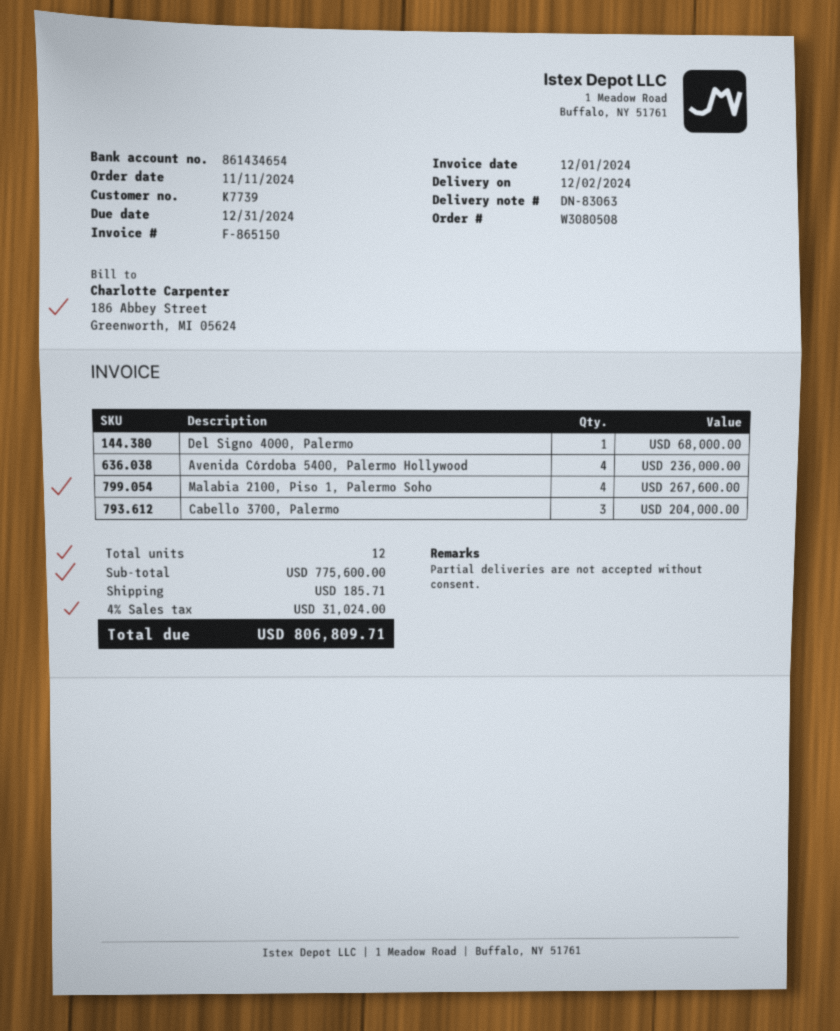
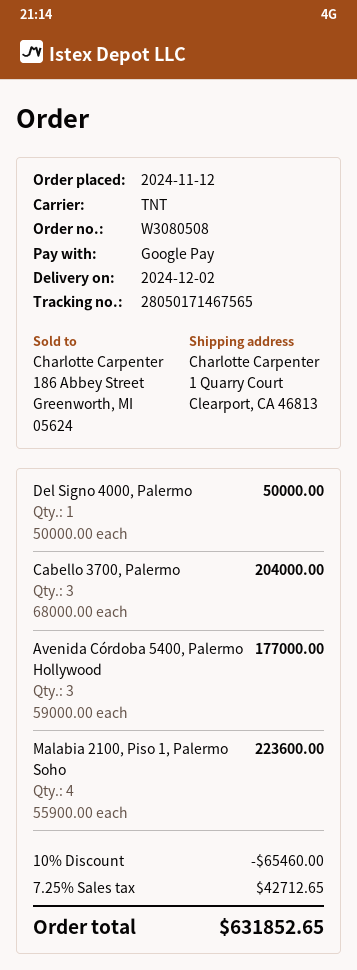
order date: 2024-11-11 -> 2024-11-12
Del Signo 4000, Palermo: 1 for 68000.00 -> 1 for 50000.00
Avenida Córdoba 5400, Palermo Hollywood: 4 for 236000.00 -> 3 for 177000.00
Malabia 2100, Piso 1, Palermo Soho: 4 for 267600.00 -> 4 for 223600.00
discount: none -> 10% = 65460.00
shipping: 185.71 -> none
tax: 4% = 31024.00 -> 7.25% = 42712.65
total: 806809.71 -> 631852.65

